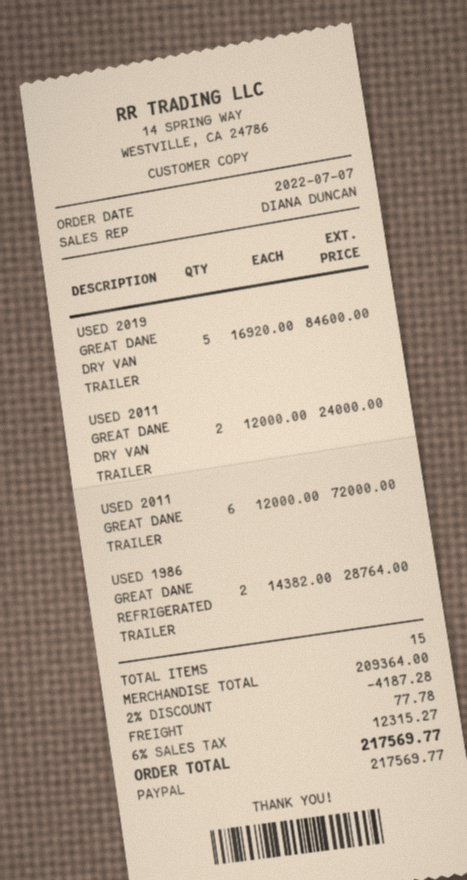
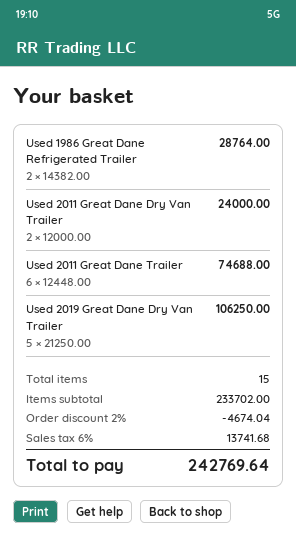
USED 2019 GREAT DANE DRY VAN TRAILER: 5 x 16920.00 = 84600.00 -> 5 x 21250.00 = 106250.00
USED 2011 GREAT DANE TRAILER: 6 x 12000.00 = 72000.00 -> 6 x 12448.00 = 74688.00
subtotal: 209364.00 -> 233702.00
discount: 2% = 4187.28 -> 2% = 4674.04
shipping: 77.78 -> none
tax: 6% = 12315.27 -> 6% = 13741.68
total: 217569.77 -> 242769.64

